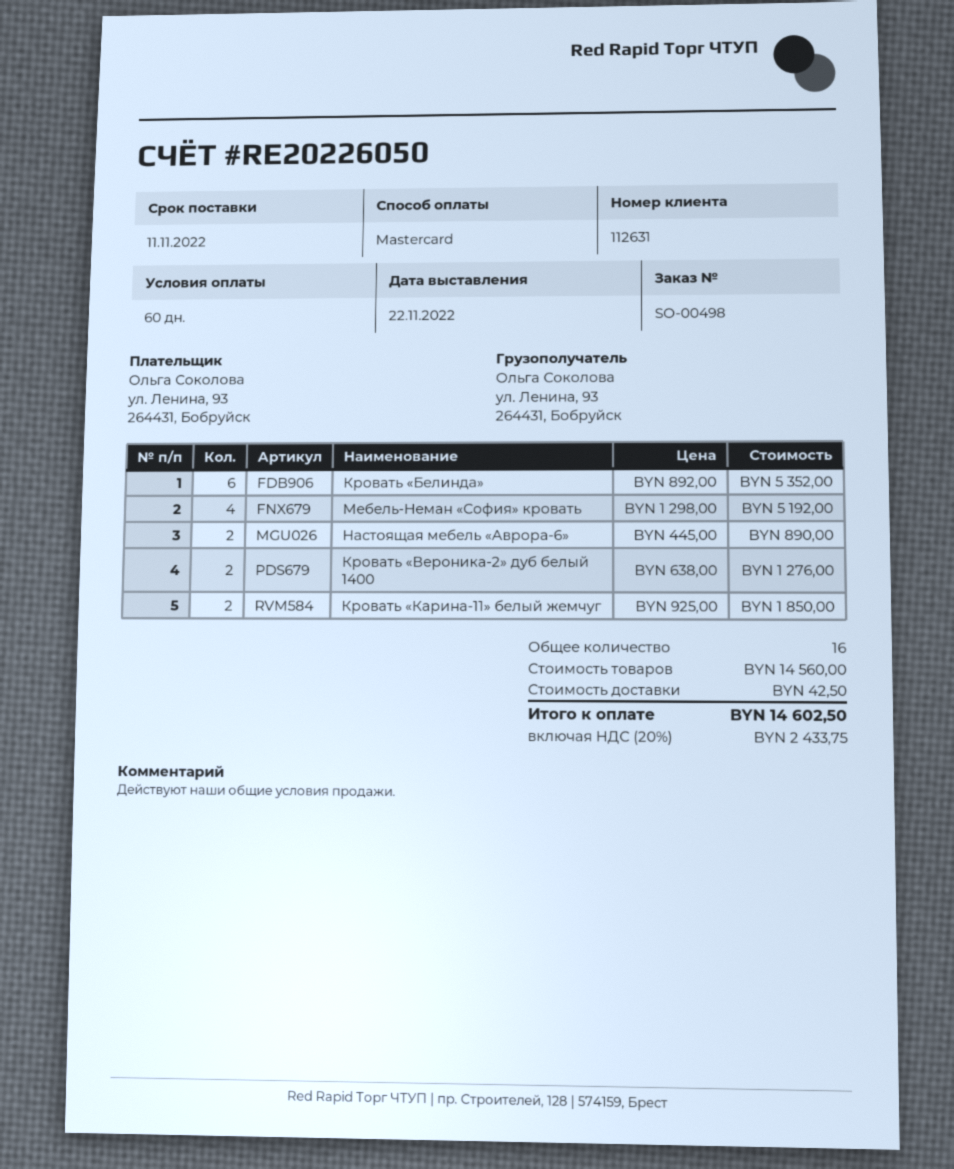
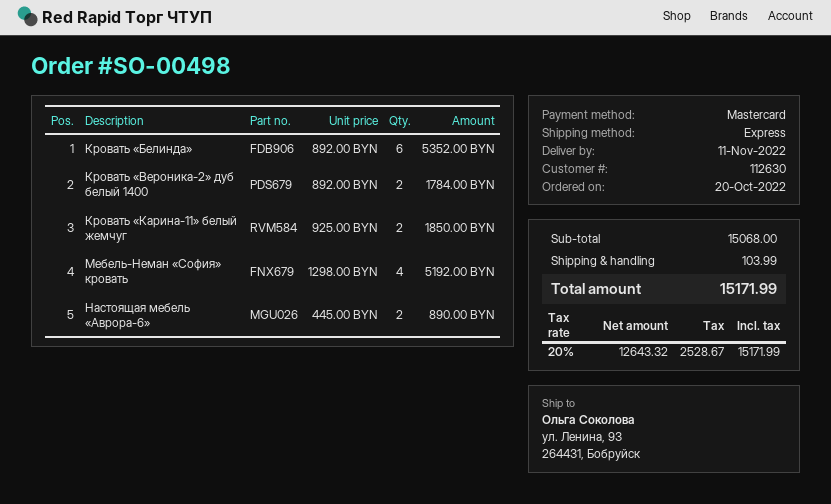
customer number: 112631 -> 112630
Кровать «Вероника-2» дуб белый 1400: 2 x 638.00 = 1276.00 -> 2 x 892.00 = 1784.00
subtotal: 14560.00 -> 15068.00
shipping: 42.50 -> 103.99
tax: 20% = 2433.75 -> 20% = 2528.67
total: 14602.50 -> 15171.99

